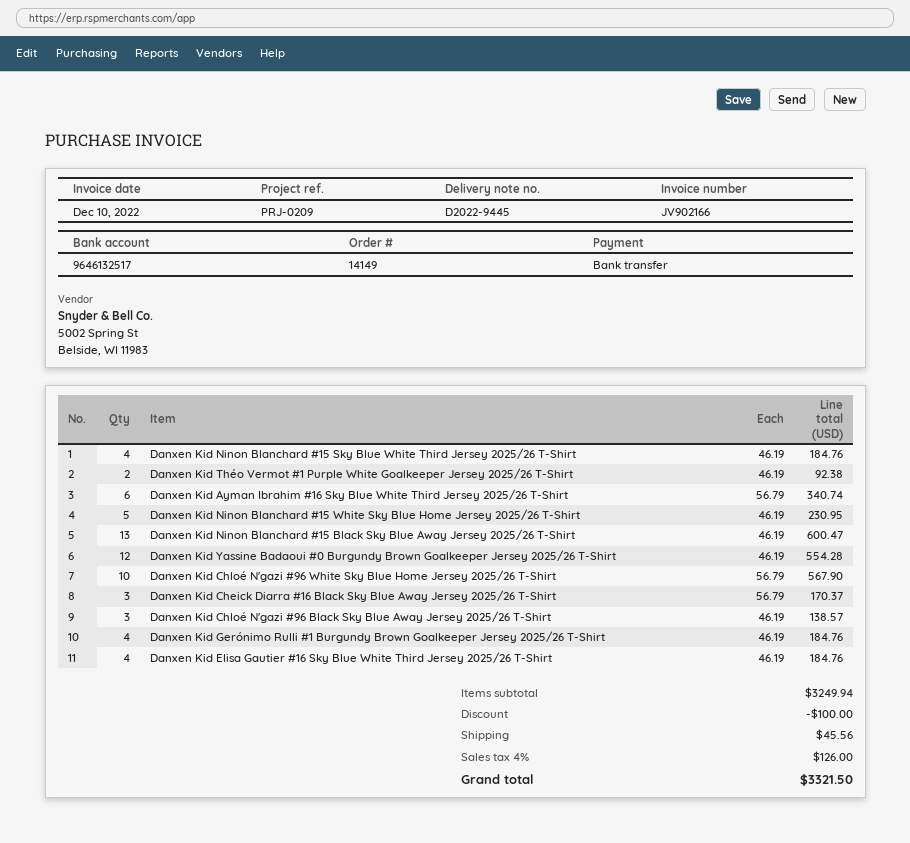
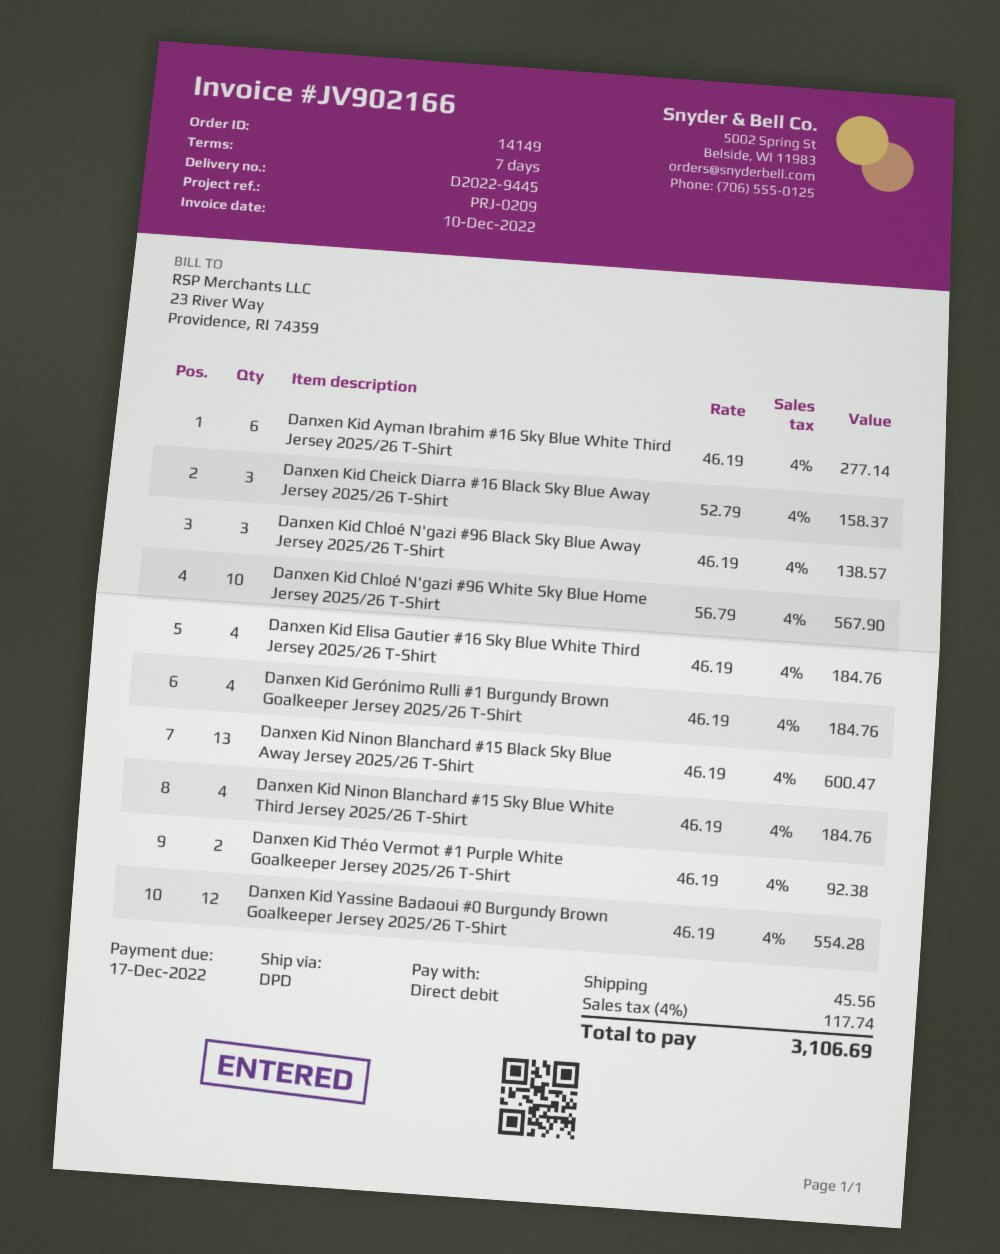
payment method: bank transfer -> direct debit
Danxen Kid Ayman Ibrahim #16 Sky Blue White Third Jersey 2025/26 T-Shirt: 6 x 56.79 = 340.74 -> 6 x 46.19 = 277.14
Danxen Kid Ninon Blanchard #15 White Sky Blue Home Jersey 2025/26 T-Shirt: 5 x 46.19 = 230.95 -> none
Danxen Kid Cheick Diarra #16 Black Sky Blue Away Jersey 2025/26 T-Shirt: 3 x 56.79 = 170.37 -> 3 x 52.79 = 158.37
discount: 100.00 -> none
tax: 4% = 126.00 -> 4% = 117.74
total: 3321.50 -> 3106.69

